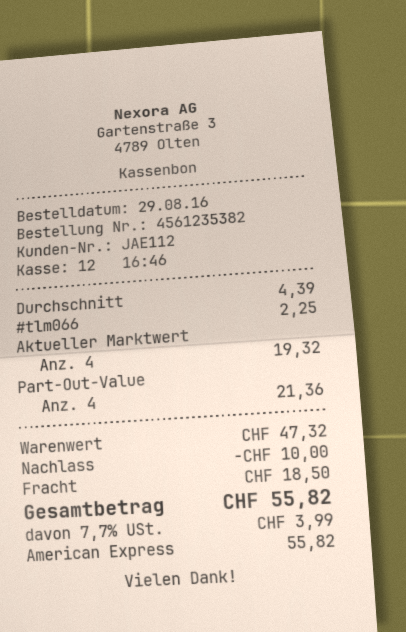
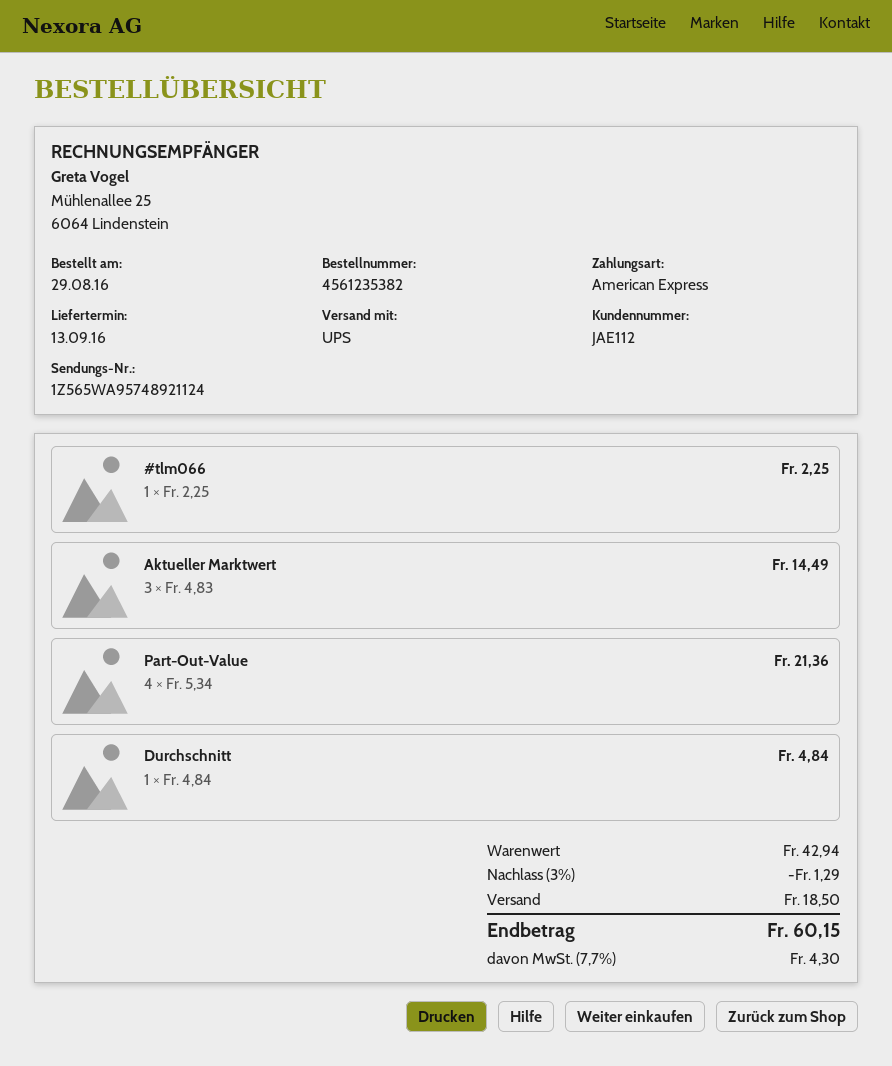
Durchschnitt: 1 for 4.39 -> 1 for 4.84
Aktueller Marktwert: 4 for 19.32 -> 3 for 14.49
subtotal: 47.32 -> 42.94
discount: 10.00 -> 1.29
tax: 7.7% = 3.99 -> 7.7% = 4.30
total: 55.82 -> 60.15

